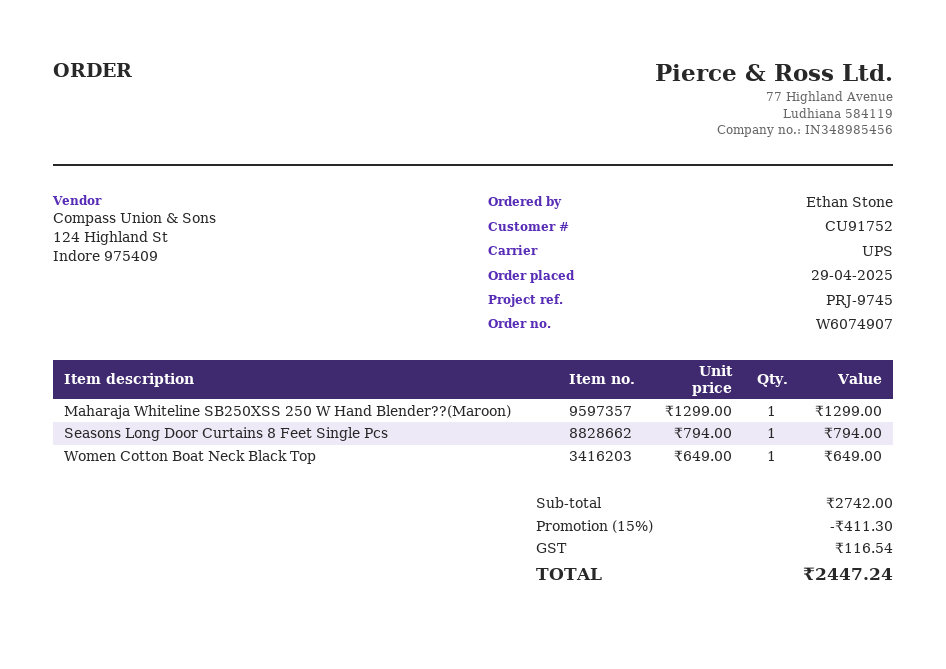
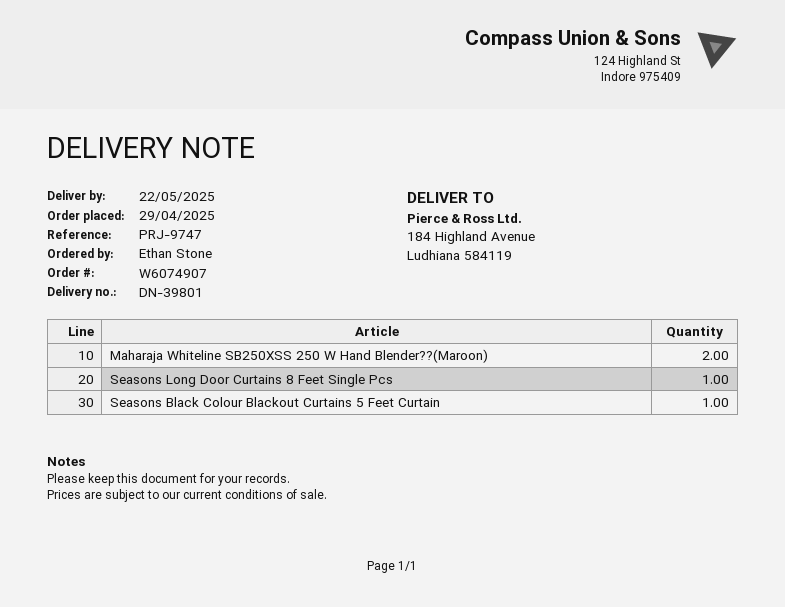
reference: PRJ-9745 -> PRJ-9747
Maharaja Whiteline SB250XSS 250 W Hand Blender??(Maroon): 1 -> 2
Women Cotton Boat Neck Black Top: 1 -> none
Seasons Black Colour Blackout Curtains 5 Feet Curtain: none -> 1

